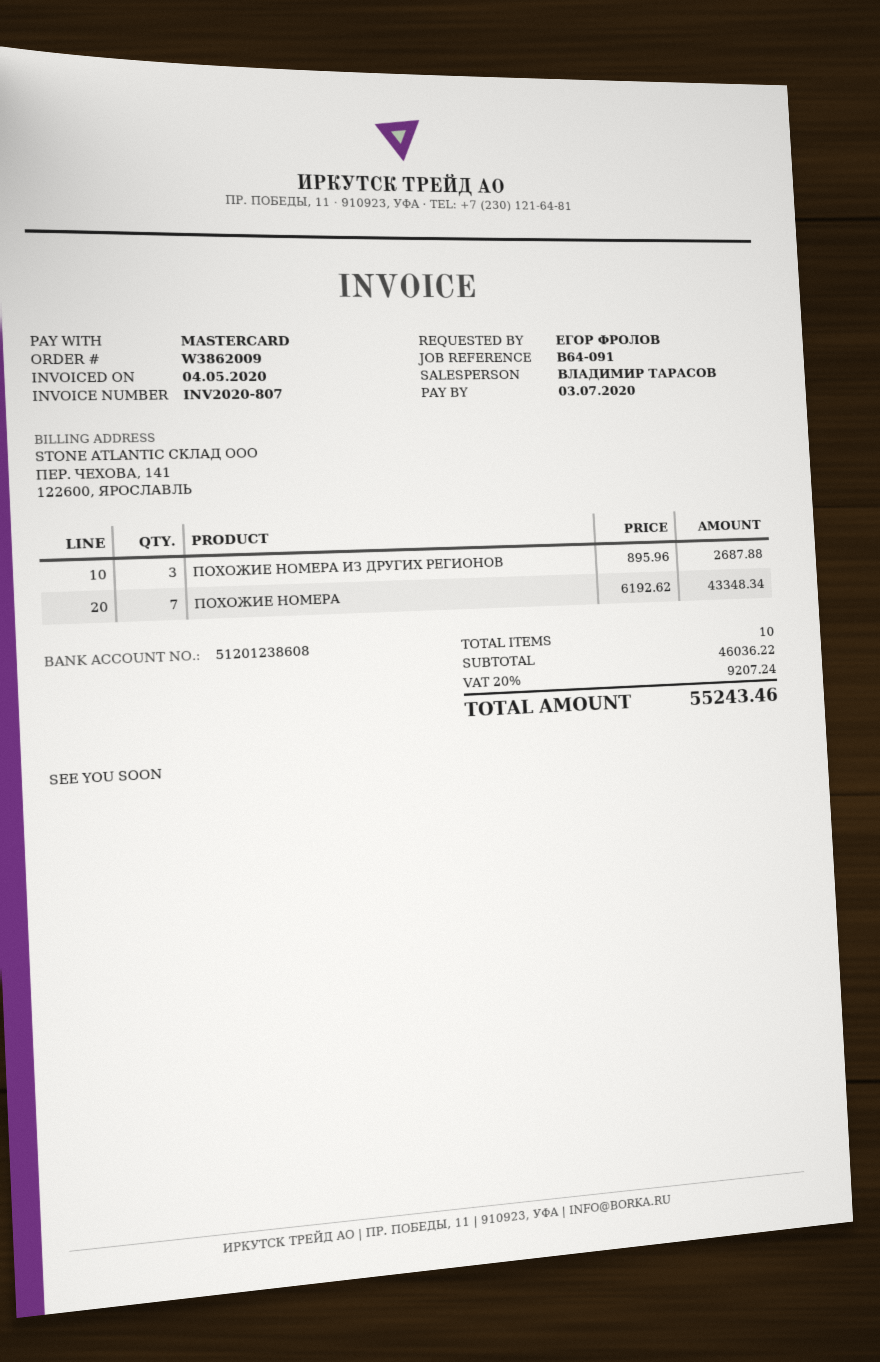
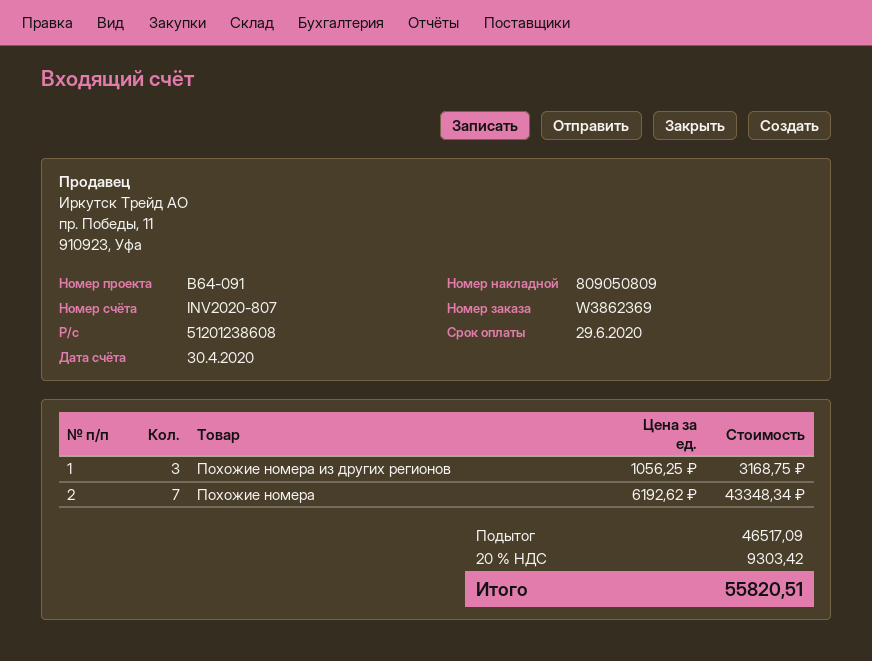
order number: W3862009 -> W3862369
invoice date: 2020-05-04 -> 2020-04-30
due date: 2020-07-03 -> 2020-06-29
ПОХОЖИЕ НОМЕРА ИЗ ДРУГИХ РЕГИОНОВ: 3 x 895.96 = 2687.88 -> 3 x 1056.25 = 3168.75
subtotal: 46036.22 -> 46517.09
tax: 20% = 9207.24 -> 20% = 9303.42
total: 55243.46 -> 55820.51

